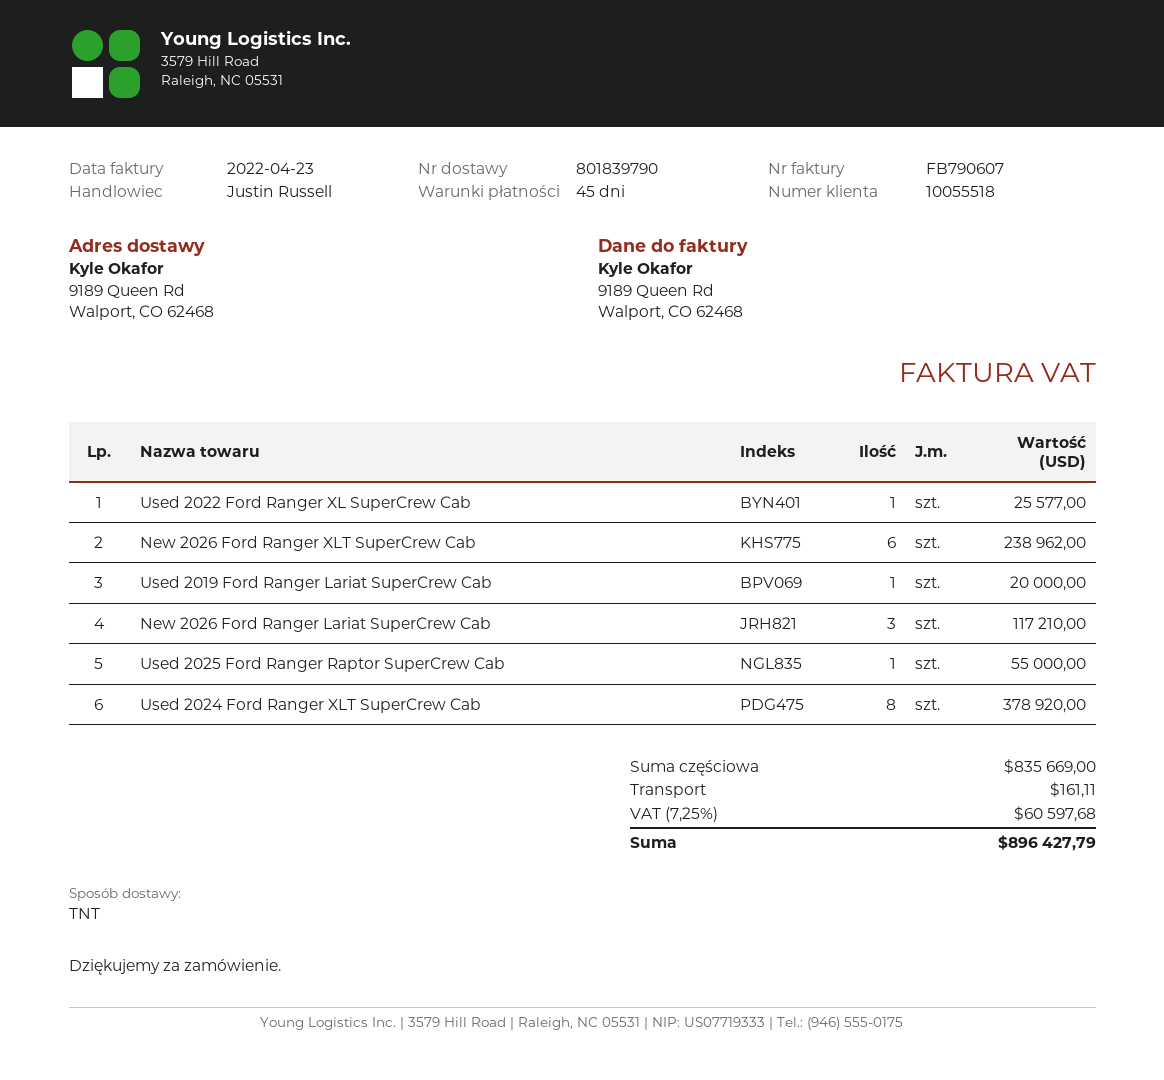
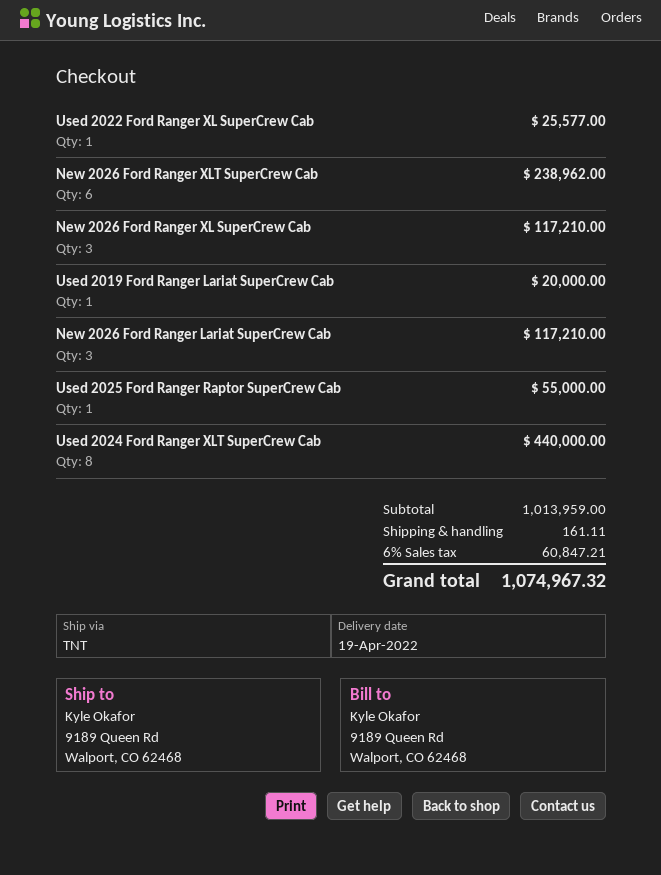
Used 2024 Ford Ranger XLT SuperCrew Cab: 8 for 378920.00 -> 8 for 440000.00
New 2026 Ford Ranger XL SuperCrew Cab: none -> 3 for 117210.00
subtotal: 835669.00 -> 1013959.00
tax: 7.25% = 60597.68 -> 6% = 60847.21
total: 896427.79 -> 1074967.32

